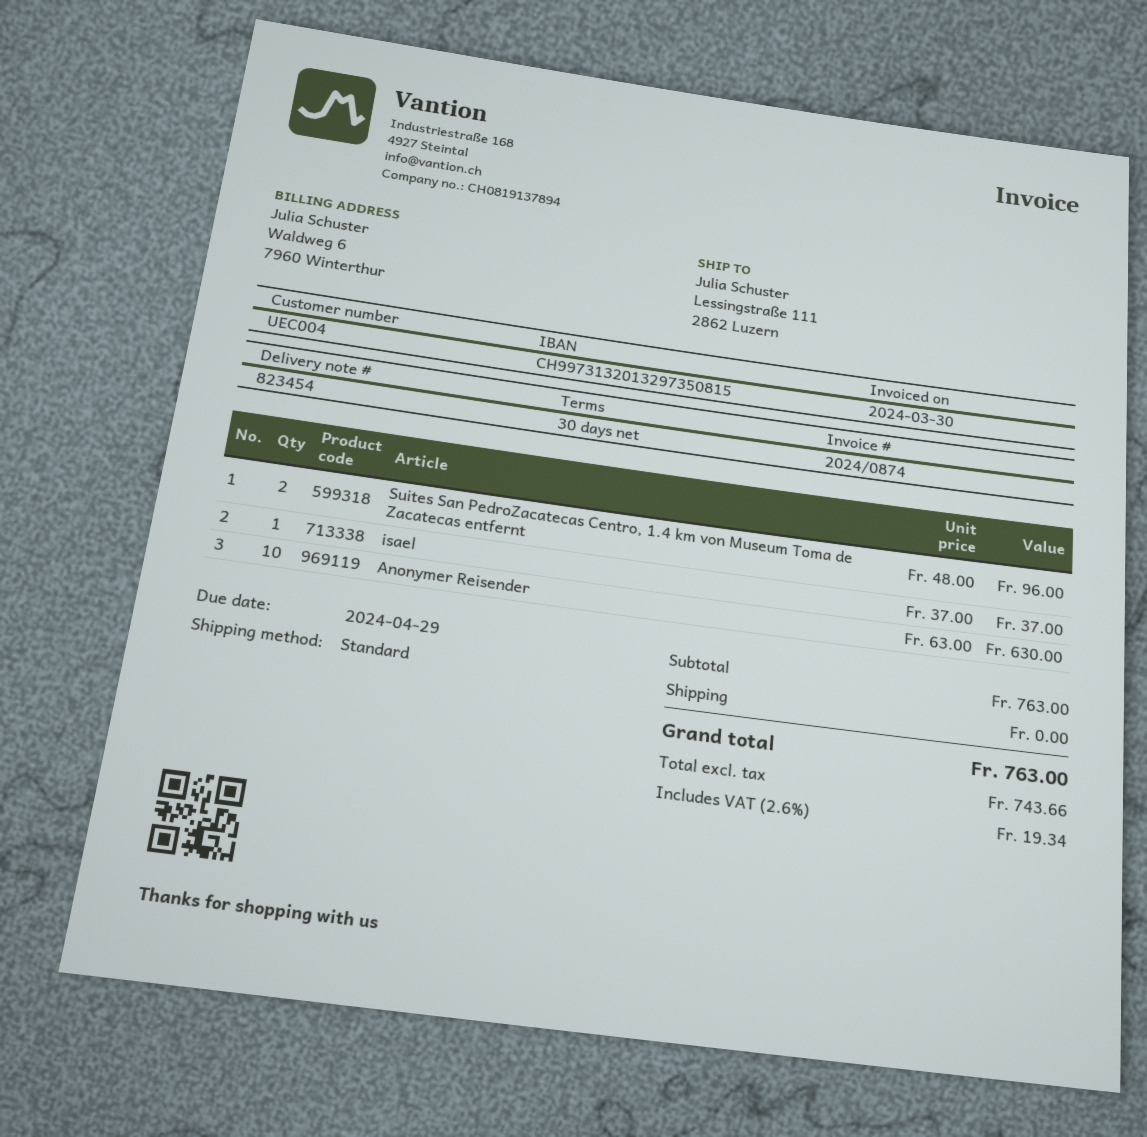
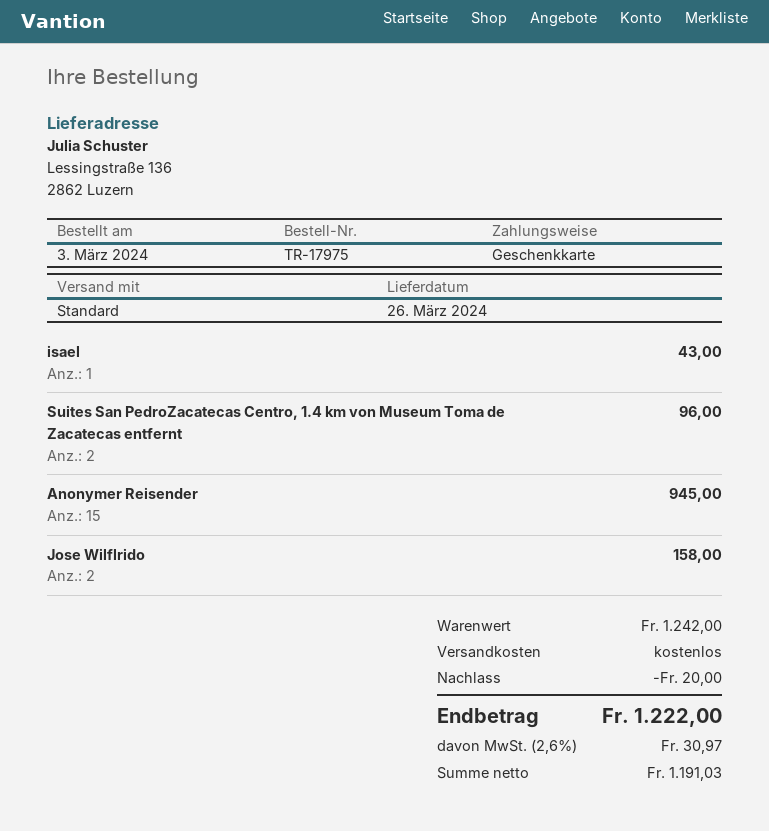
ship to: Lessingstraße 111, 2862 Luzern -> Lessingstraße 136, 2862 Luzern
isael: 1 for 37.00 -> 1 for 43.00
Anonymer Reisender: 10 for 630.00 -> 15 for 945.00
Jose Wilflrido: none -> 2 for 158.00
subtotal: 763.00 -> 1242.00
discount: none -> 20.00
net: 743.66 -> 1191.03
tax: 2.6% = 19.34 -> 2.6% = 30.97
total: 763.00 -> 1222.00

